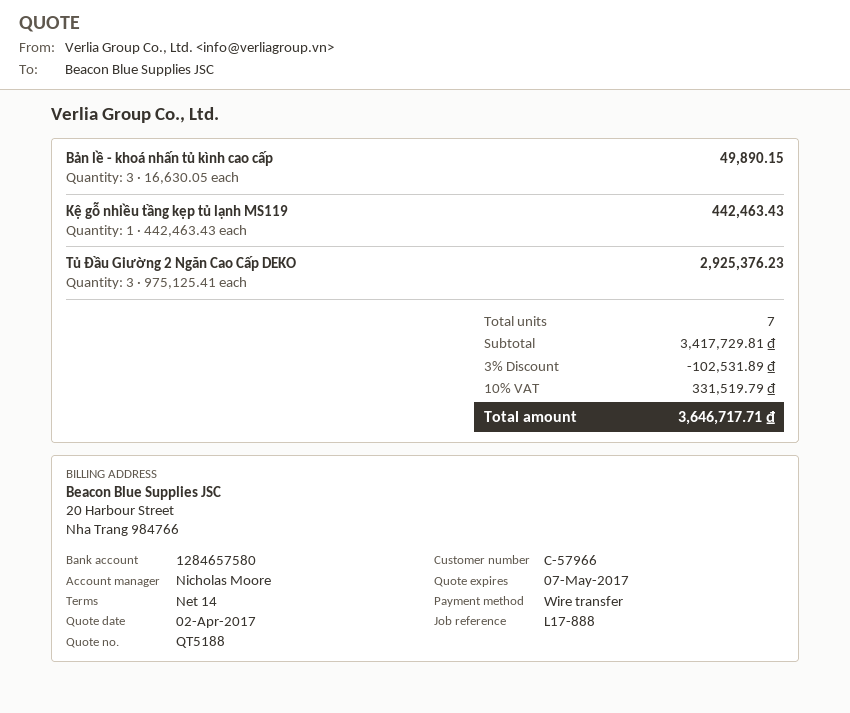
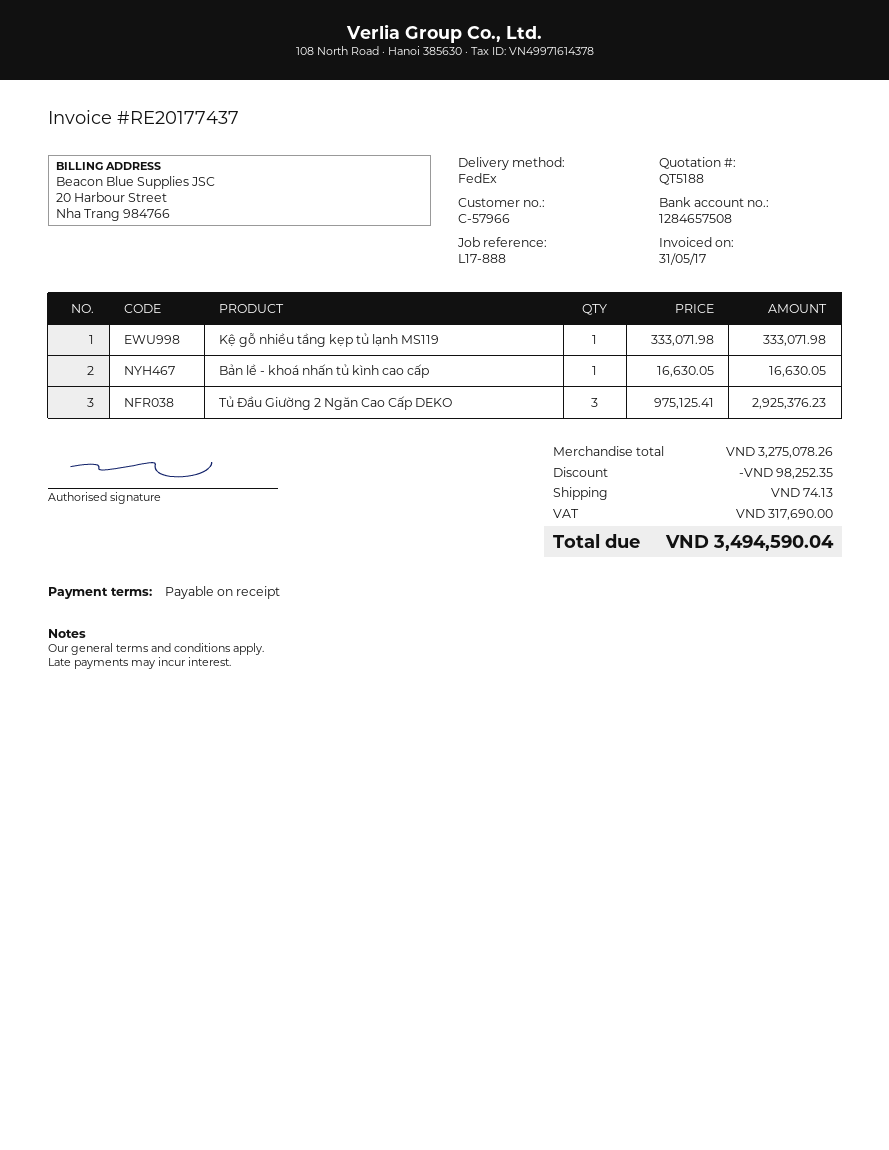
payment terms: 14 days -> on receipt
bank account: 1284657580 -> 1284657508
Bản lề - khoá nhấn tủ kình cao cấp: 3 x 16630.05 = 49890.15 -> 1 x 16630.05 = 16630.05
Kệ gỗ nhiều tầng kẹp tủ lạnh MS119: 1 x 442463.43 = 442463.43 -> 1 x 333071.98 = 333071.98
subtotal: 3417729.81 -> 3275078.26
discount: 102531.89 -> 98252.35
shipping: none -> 74.13
tax: 331519.79 -> 317690.00
total: 3646717.71 -> 3494590.04

